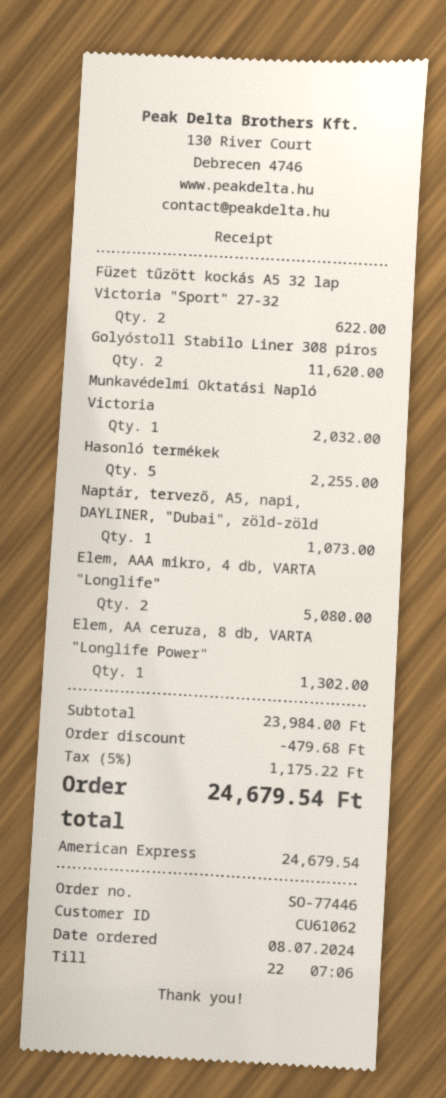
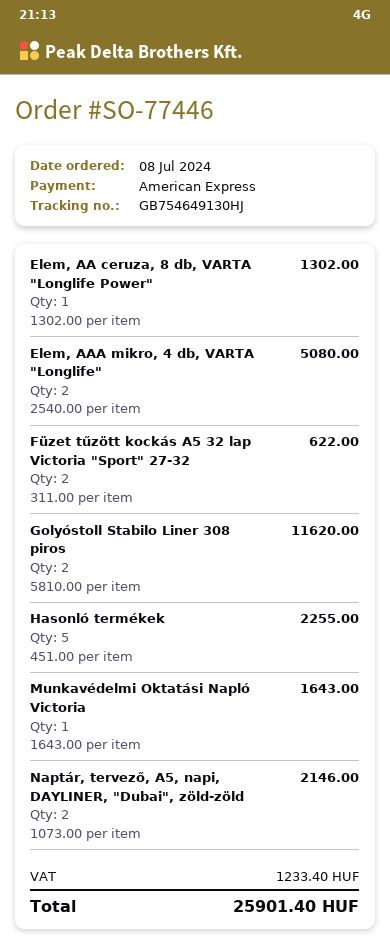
Munkavédelmi Oktatási Napló Victoria: 1 for 2032.00 -> 1 for 1643.00
Naptár, tervező, A5, napi, DAYLINER, "Dubai", zöld-zöld: 1 for 1073.00 -> 2 for 2146.00
discount: 479.68 -> none
tax: 1175.22 -> 1233.40
total: 24679.54 -> 25901.40

